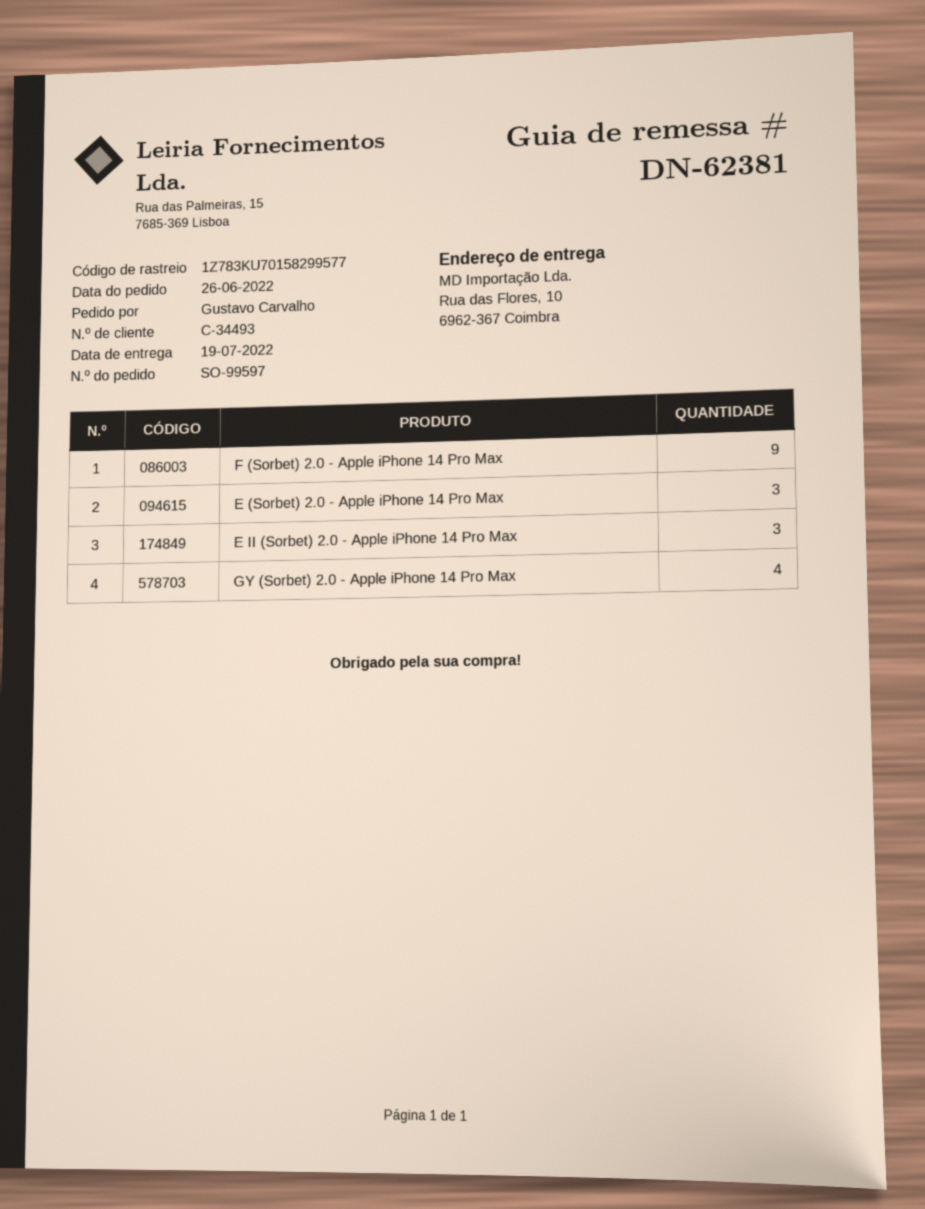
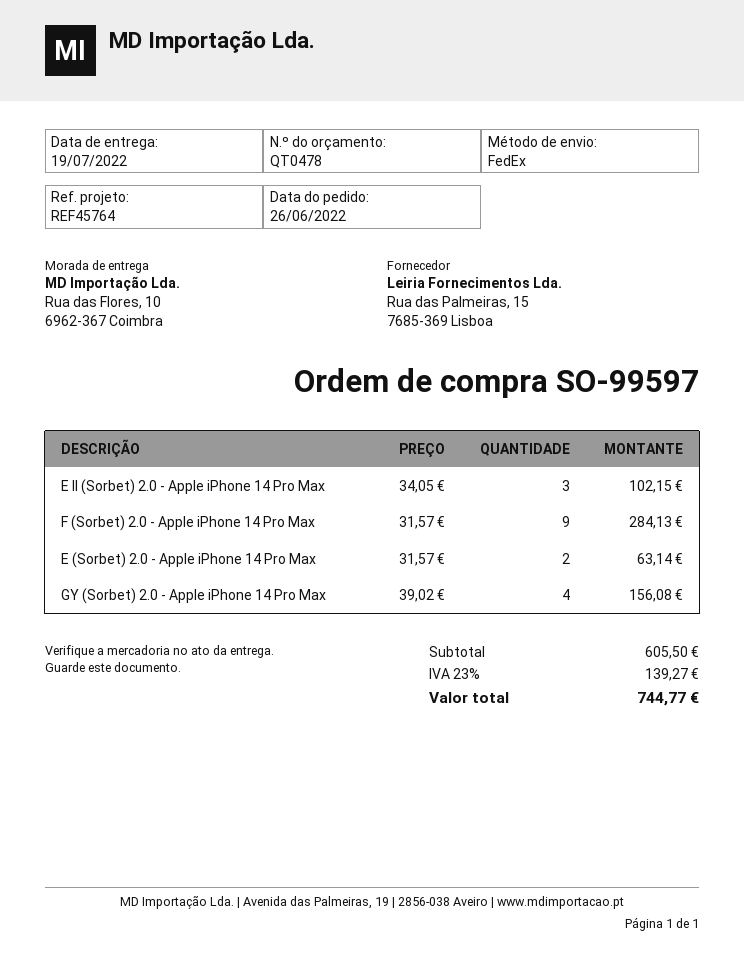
E (Sorbet) 2.0 - Apple iPhone 14 Pro Max: 3 -> 2

